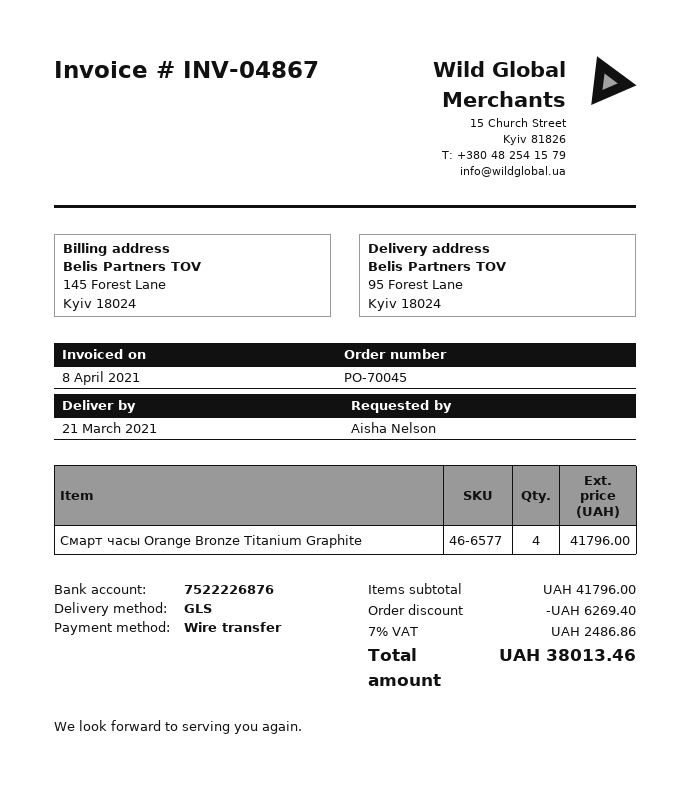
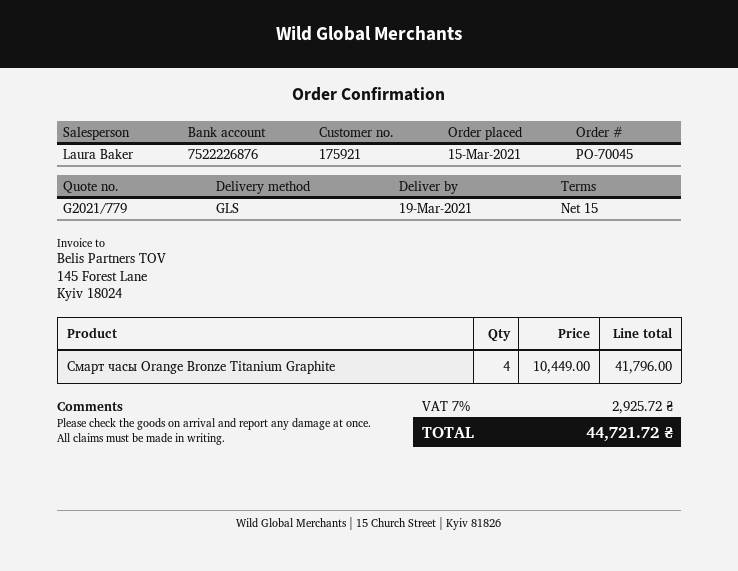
delivery date: 2021-03-21 -> 2021-03-19
discount: 6269.40 -> none
tax: 7% = 2486.86 -> 7% = 2925.72
total: 38013.46 -> 44721.72

